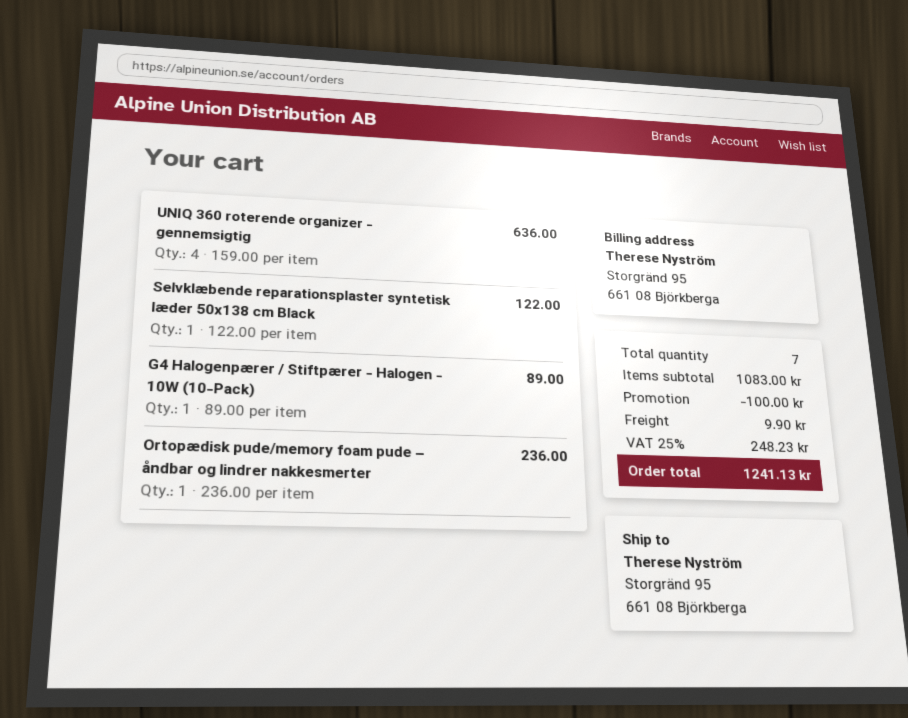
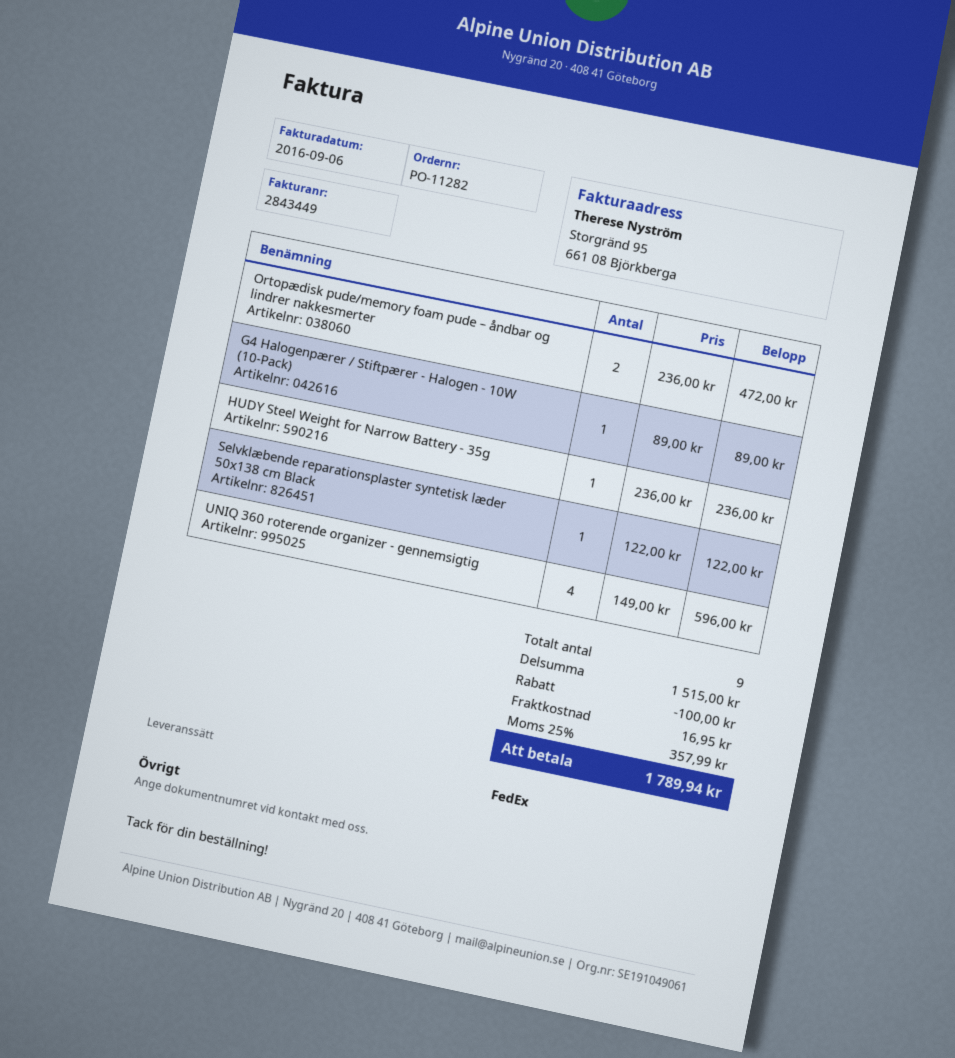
UNIQ 360 roterende organizer - gennemsigtig: 4 x 159.00 = 636.00 -> 4 x 149.00 = 596.00
Ortopædisk pude/memory foam pude – åndbar og lindrer nakkesmerter: 1 x 236.00 = 236.00 -> 2 x 236.00 = 472.00
HUDY Steel Weight for Narrow Battery - 35g: none -> 1 x 236.00 = 236.00
total quantity: 7 -> 9
subtotal: 1083.00 -> 1515.00
shipping: 9.90 -> 16.95
tax: 25% = 248.23 -> 25% = 357.99
total: 1241.13 -> 1789.94

